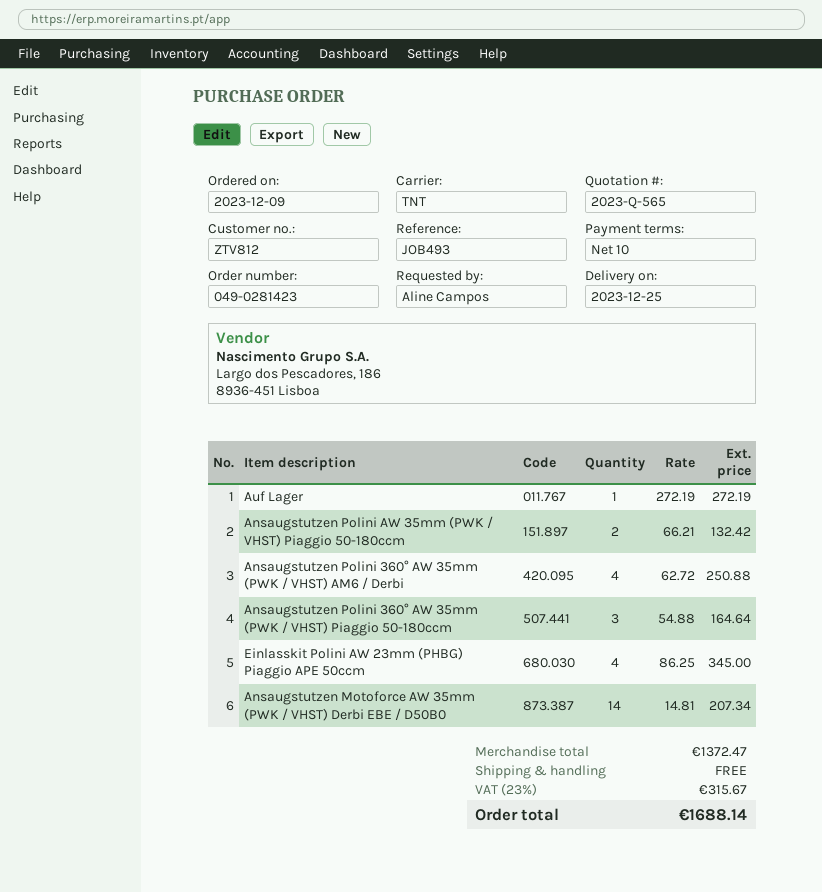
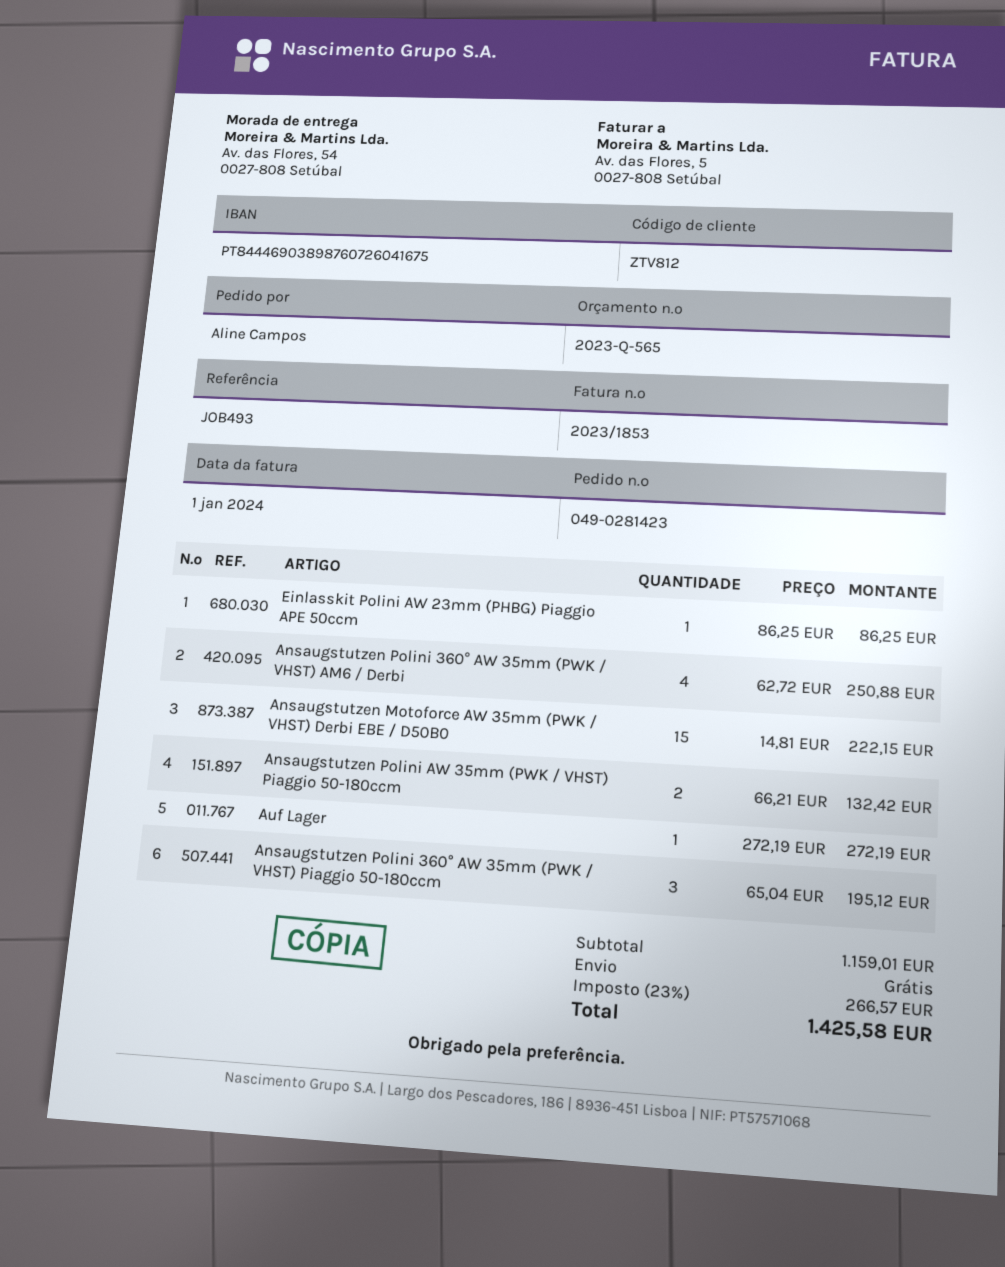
Ansaugstutzen Polini 360° AW 35mm (PWK / VHST) Piaggio 50-180ccm: 3 x 54.88 = 164.64 -> 3 x 65.04 = 195.12
Einlasskit Polini AW 23mm (PHBG) Piaggio APE 50ccm: 4 x 86.25 = 345.00 -> 1 x 86.25 = 86.25
Ansaugstutzen Motoforce AW 35mm (PWK / VHST) Derbi EBE / D50B0: 14 x 14.81 = 207.34 -> 15 x 14.81 = 222.15
subtotal: 1372.47 -> 1159.01
tax: 23% = 315.67 -> 23% = 266.57
total: 1688.14 -> 1425.58

